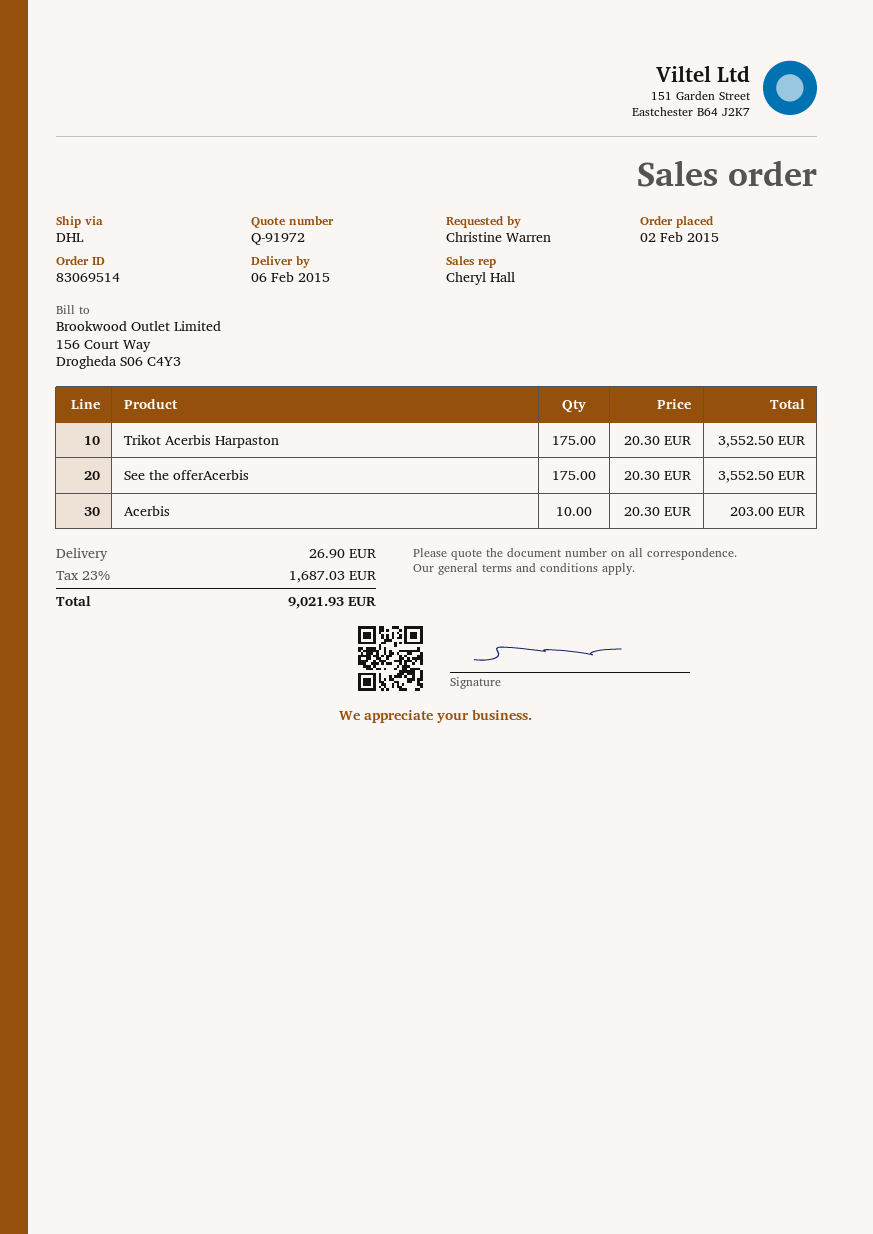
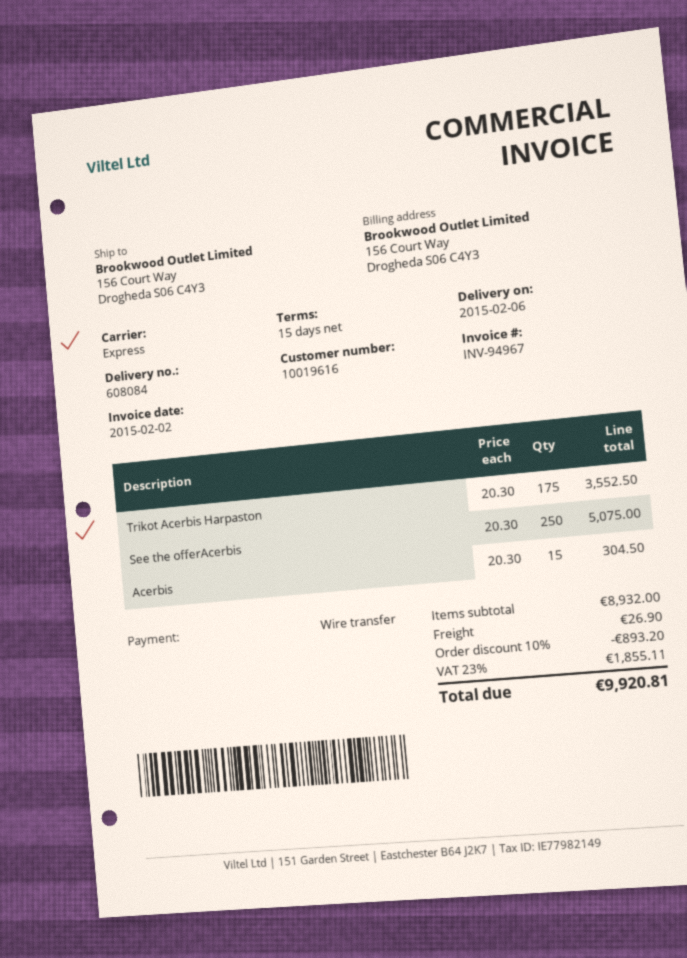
shipping method: DHL -> express
See the offerAcerbis: 175 x 20.30 = 3552.50 -> 250 x 20.30 = 5075.00
Acerbis: 10 x 20.30 = 203.00 -> 15 x 20.30 = 304.50
discount: none -> 10% = 893.20
tax: 23% = 1687.03 -> 23% = 1855.11
total: 9021.93 -> 9920.81

